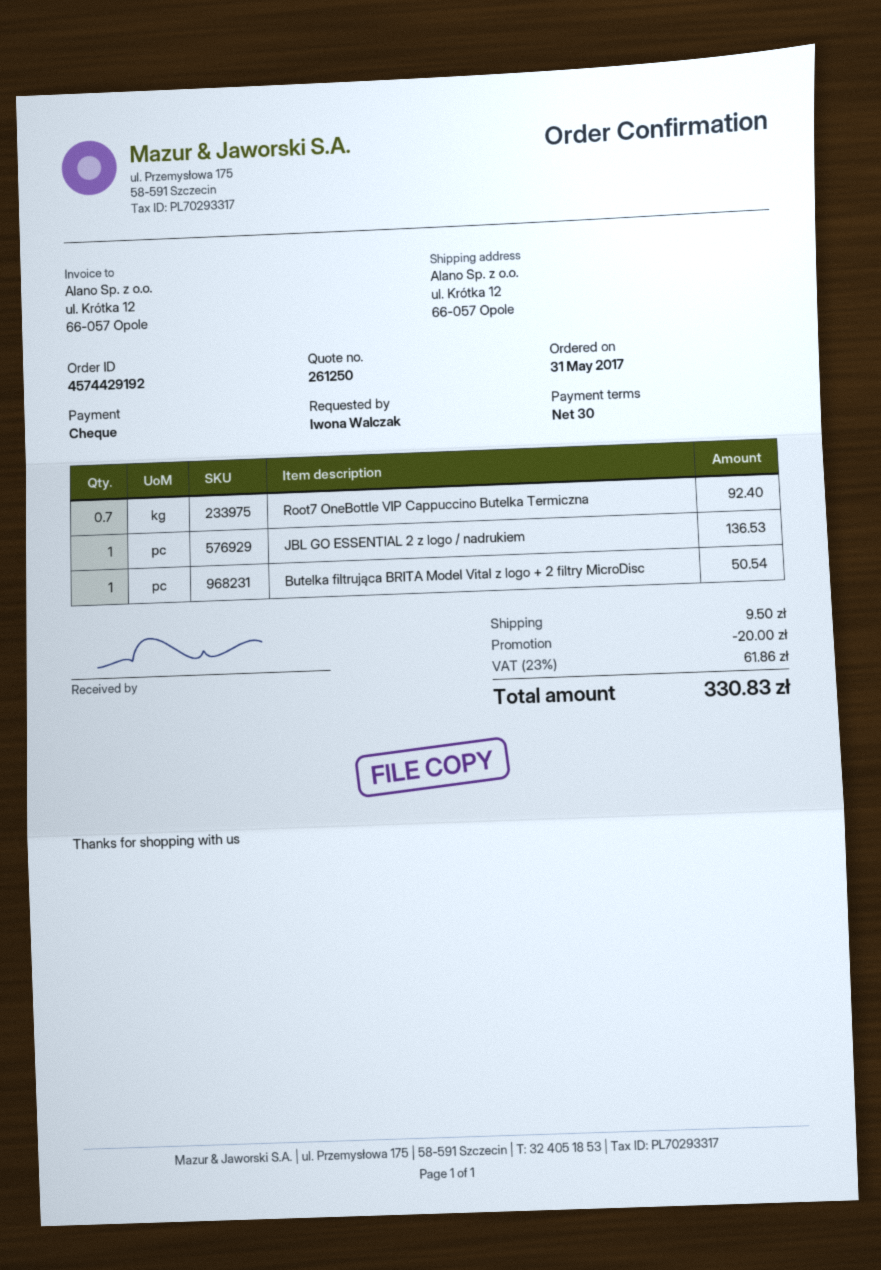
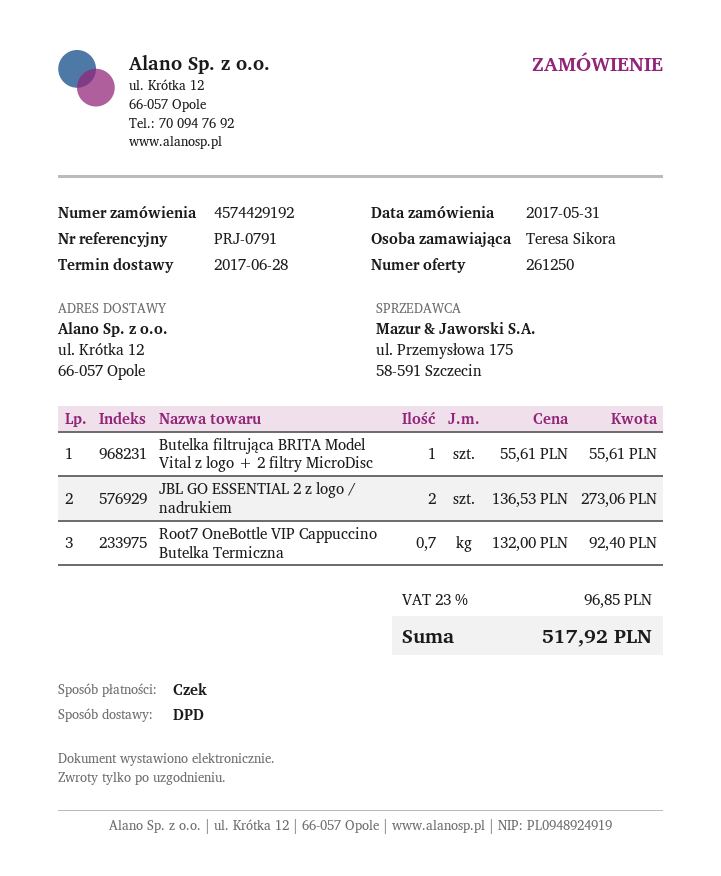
ordered by: Iwona Walczak -> Teresa Sikora
JBL GO ESSENTIAL 2 z logo / nadrukiem: 1 for 136.53 -> 2 for 273.06
Butelka filtrująca BRITA Model Vital z logo + 2 filtry MicroDisc: 1 for 50.54 -> 1 for 55.61
discount: 20.00 -> none
shipping: 9.50 -> none
tax: 23% = 61.86 -> 23% = 96.85
total: 330.83 -> 517.92

